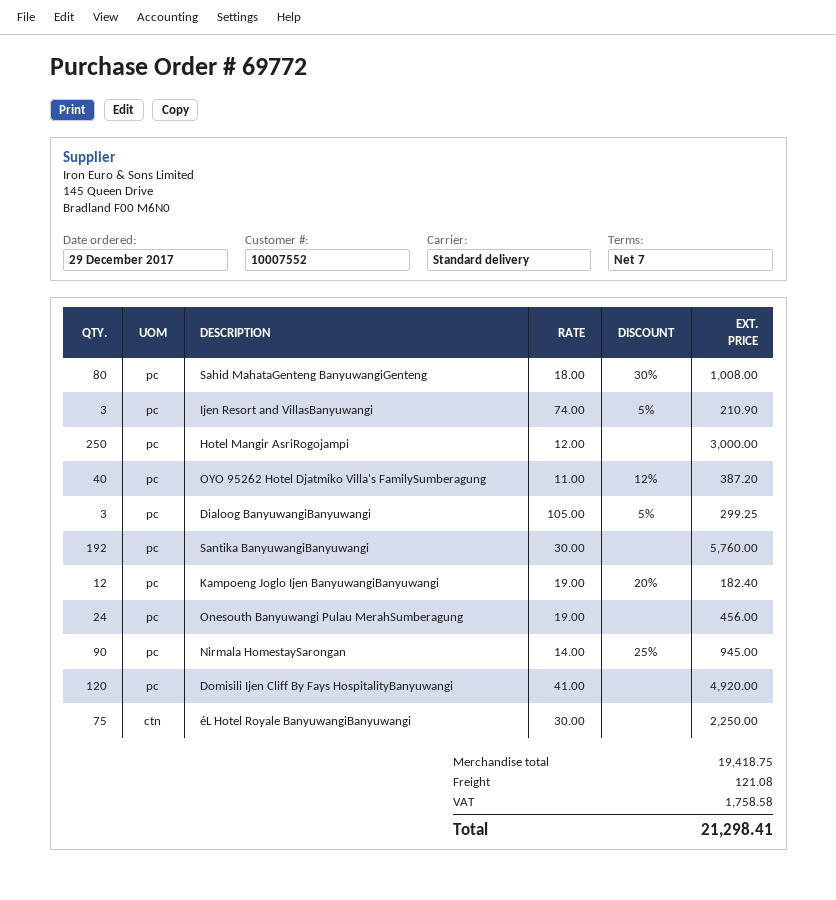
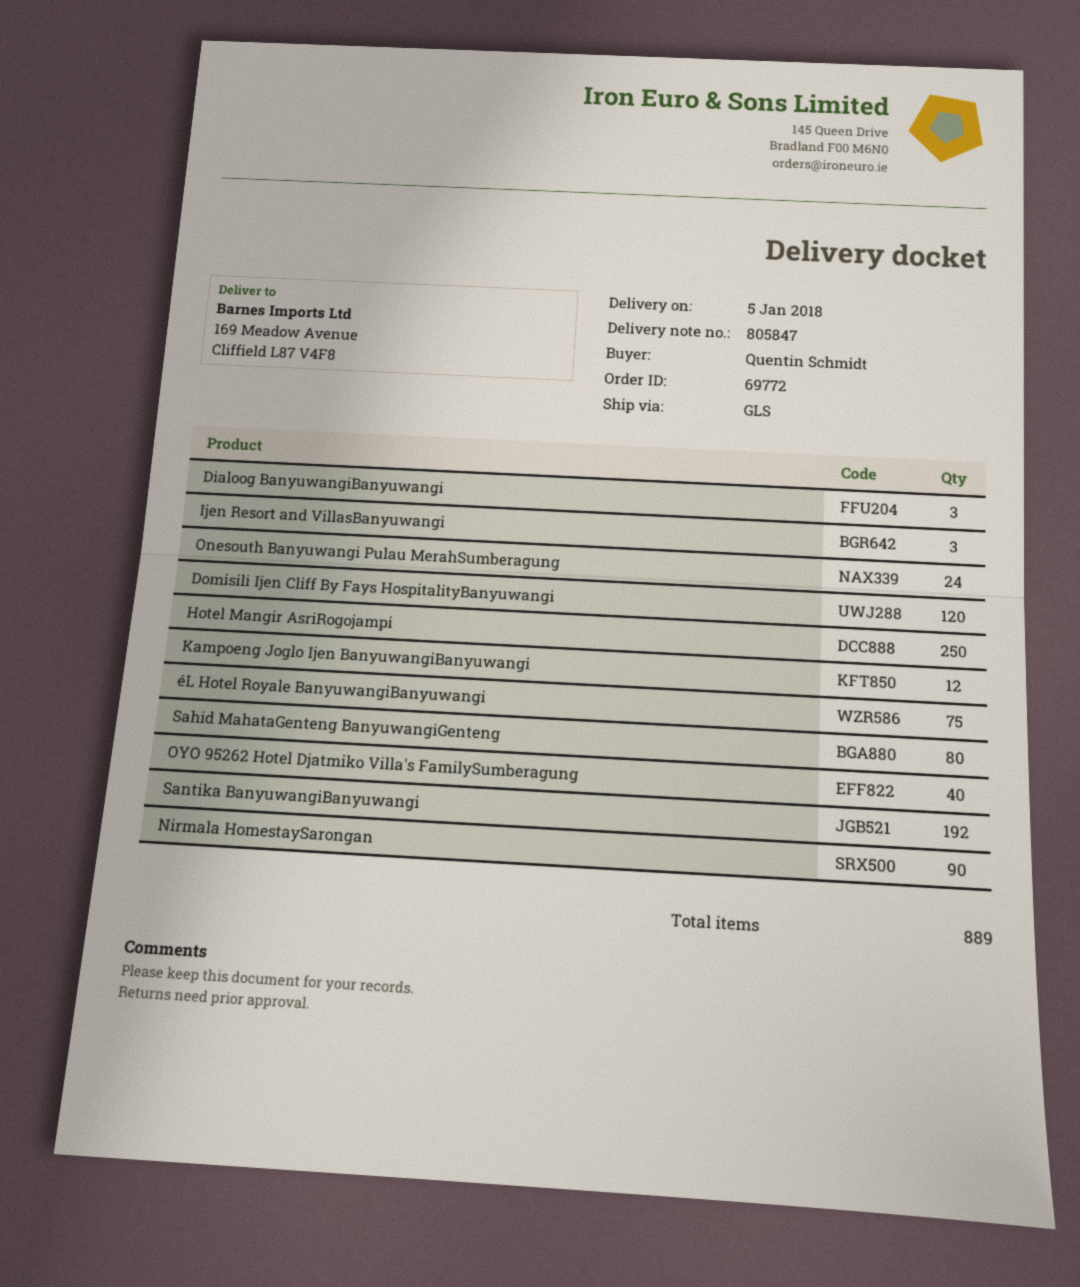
shipping method: standard -> GLS

